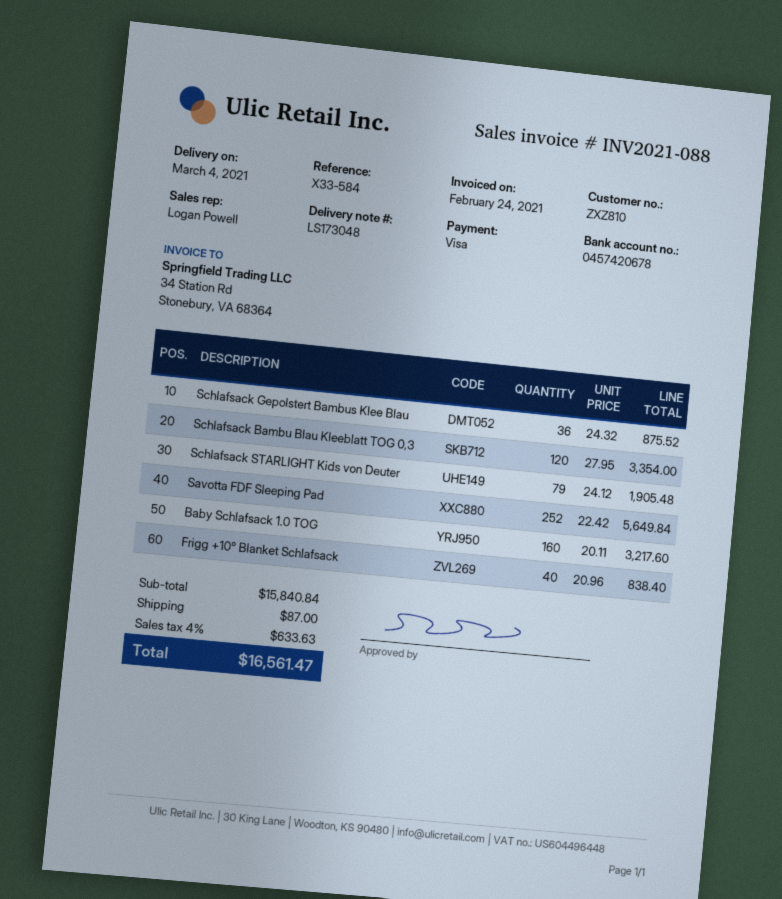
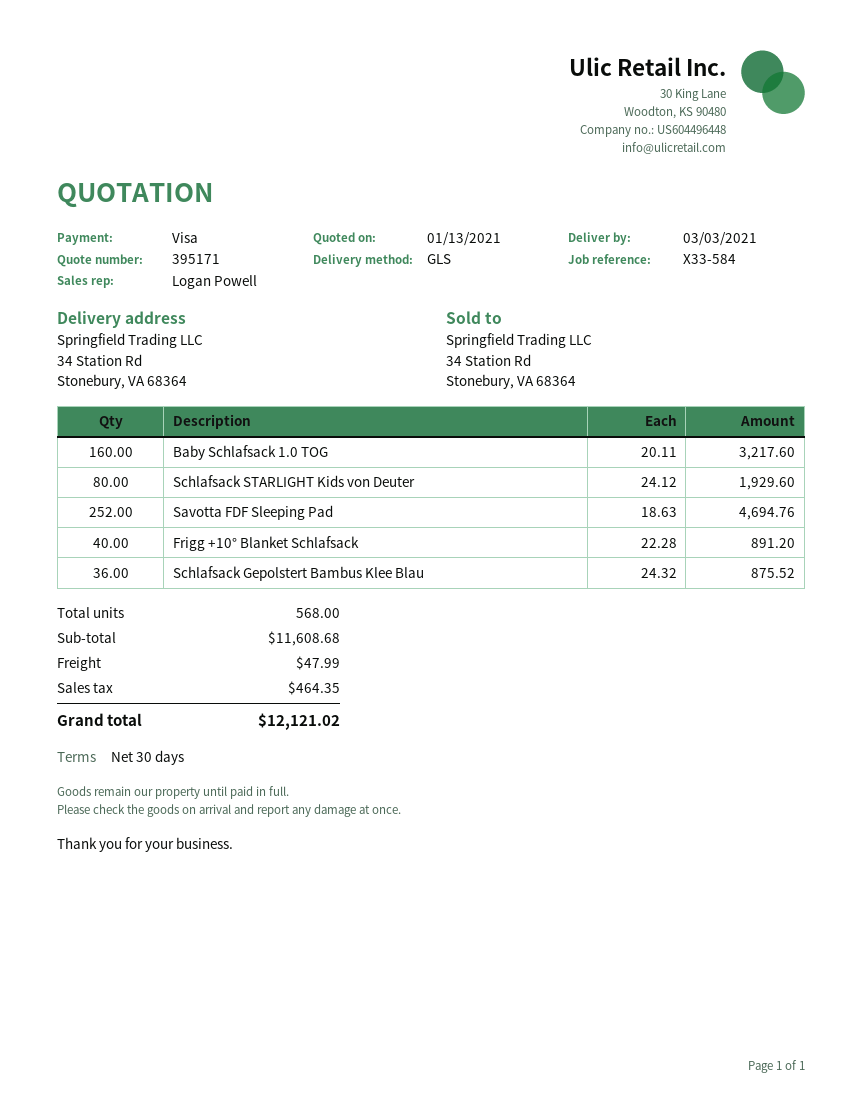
delivery date: 2021-03-04 -> 2021-03-03
Schlafsack Bambu Blau Kleeblatt TOG 0,3: 120 x 27.95 = 3354.00 -> none
Schlafsack STARLIGHT Kids von Deuter: 79 x 24.12 = 1905.48 -> 80 x 24.12 = 1929.60
Savotta FDF Sleeping Pad: 252 x 22.42 = 5649.84 -> 252 x 18.63 = 4694.76
Frigg +10° Blanket Schlafsack: 40 x 20.96 = 838.40 -> 40 x 22.28 = 891.20
subtotal: 15840.84 -> 11608.68
shipping: 87.00 -> 47.99
tax: 633.63 -> 464.35
total: 16561.47 -> 12121.02

